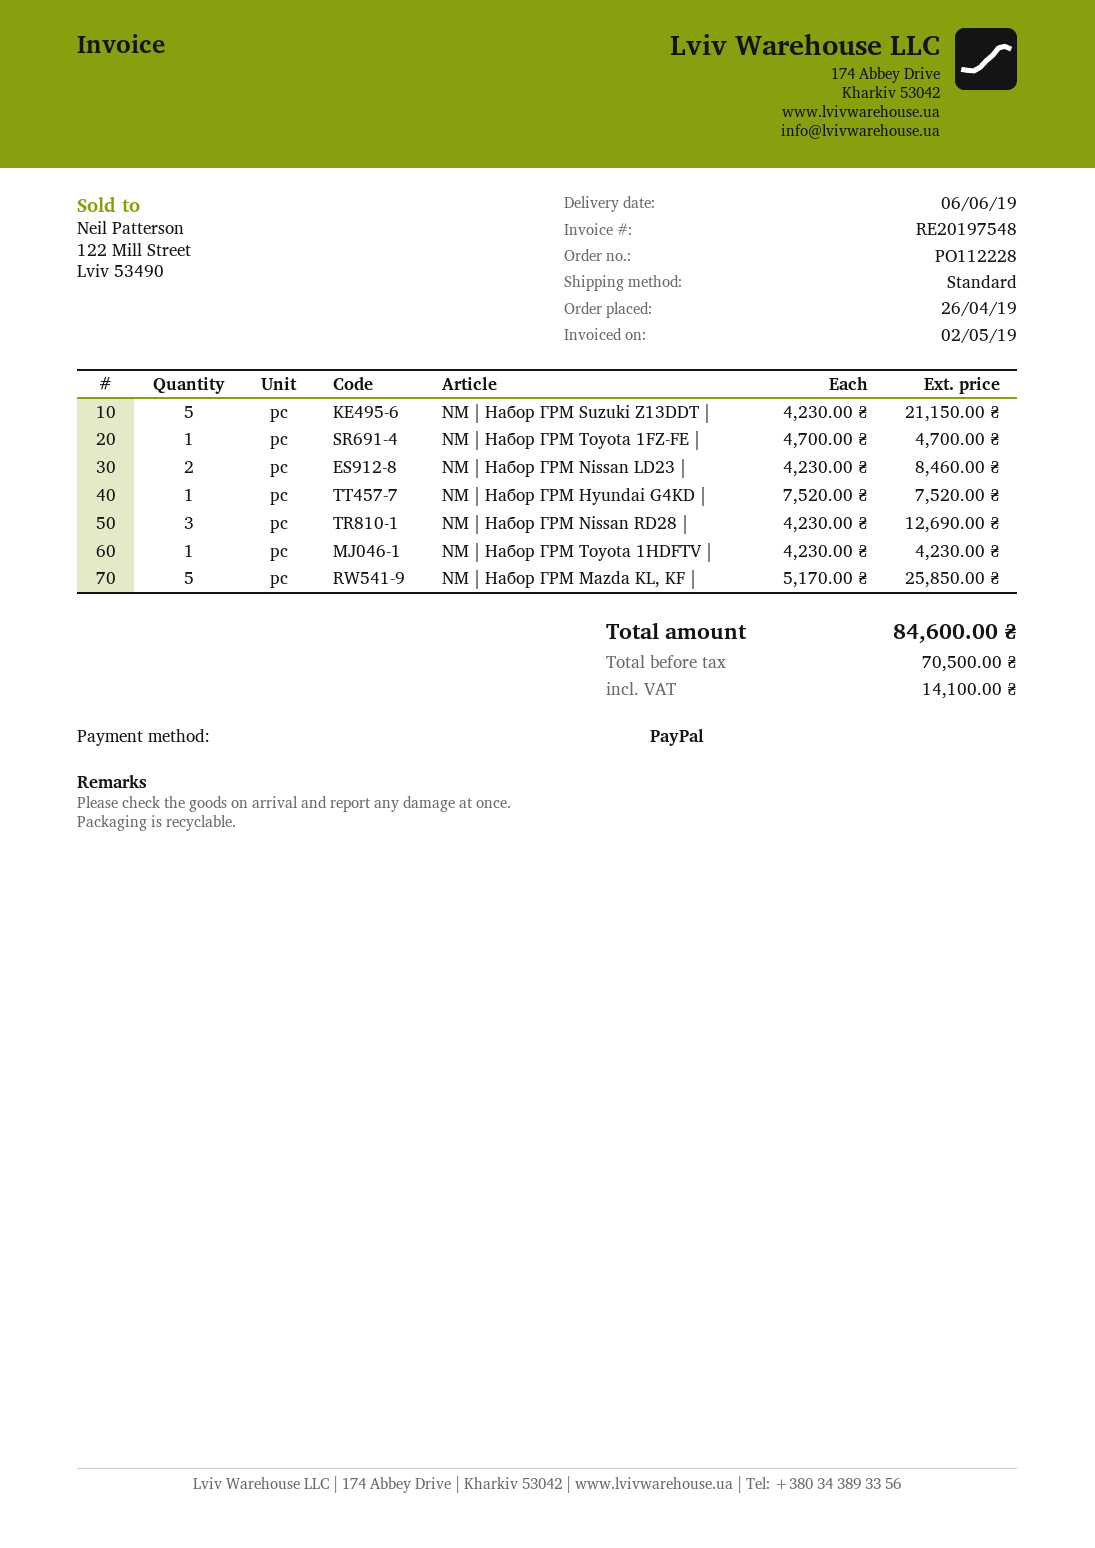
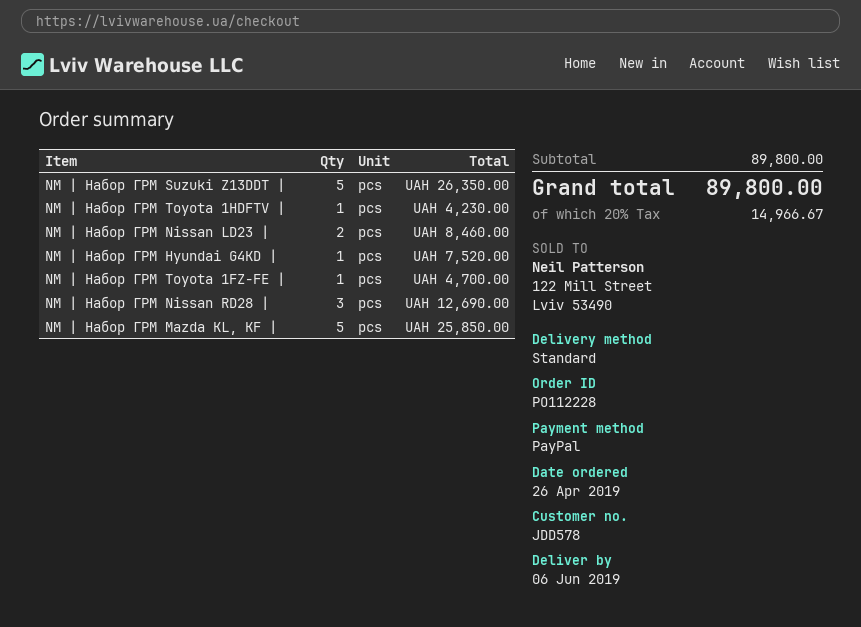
NM | Набор ГРМ Suzuki Z13DDT |: 5 for 21150.00 -> 5 for 26350.00
tax: 14100.00 -> 14966.67
total: 84600.00 -> 89800.00

